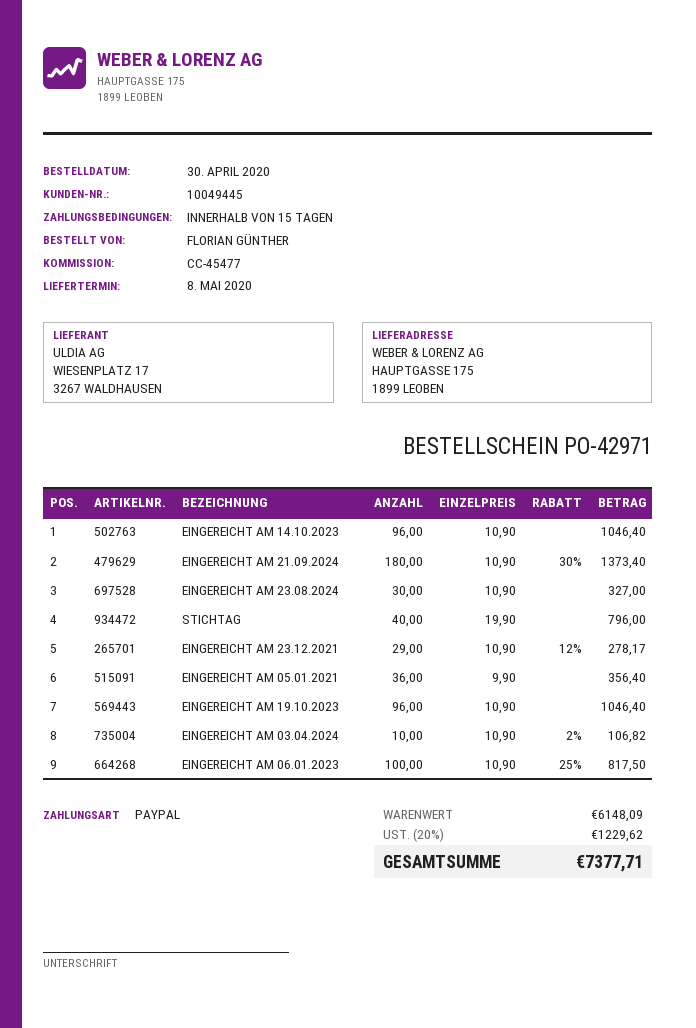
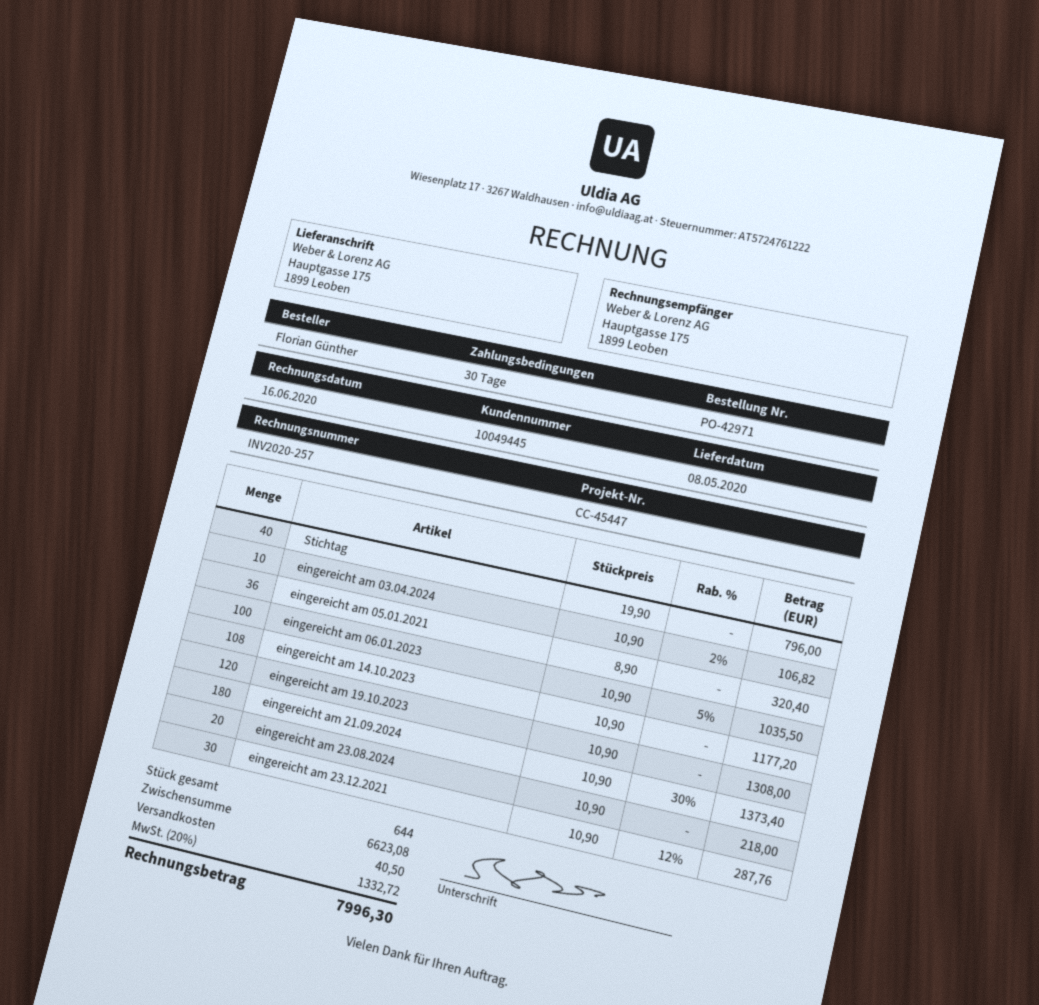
payment terms: 15 days -> 30 days
reference: CC-45477 -> CC-45447
EINGEREICHT AM 14.10.2023: 96 x 10.90 = 1046.40 -> 108 x 10.90 = 1177.20
EINGEREICHT AM 23.08.2024: 30 x 10.90 = 327.00 -> 20 x 10.90 = 218.00
EINGEREICHT AM 23.12.2021: 29 x 10.90 - 12% = 278.17 -> 30 x 10.90 - 12% = 287.76
EINGEREICHT AM 05.01.2021: 36 x 9.90 = 356.40 -> 36 x 8.90 = 320.40
EINGEREICHT AM 19.10.2023: 96 x 10.90 = 1046.40 -> 120 x 10.90 = 1308.00
EINGEREICHT AM 06.01.2023: 100 x 10.90 - 25% = 817.50 -> 100 x 10.90 - 5% = 1035.50
subtotal: 6148.09 -> 6623.08
shipping: none -> 40.50
tax: 20% = 1229.62 -> 20% = 1332.72
total: 7377.71 -> 7996.30

